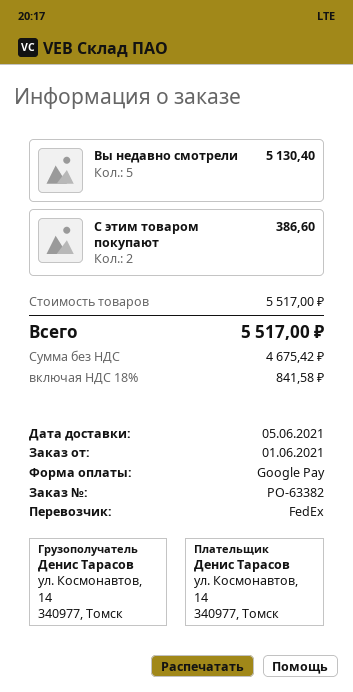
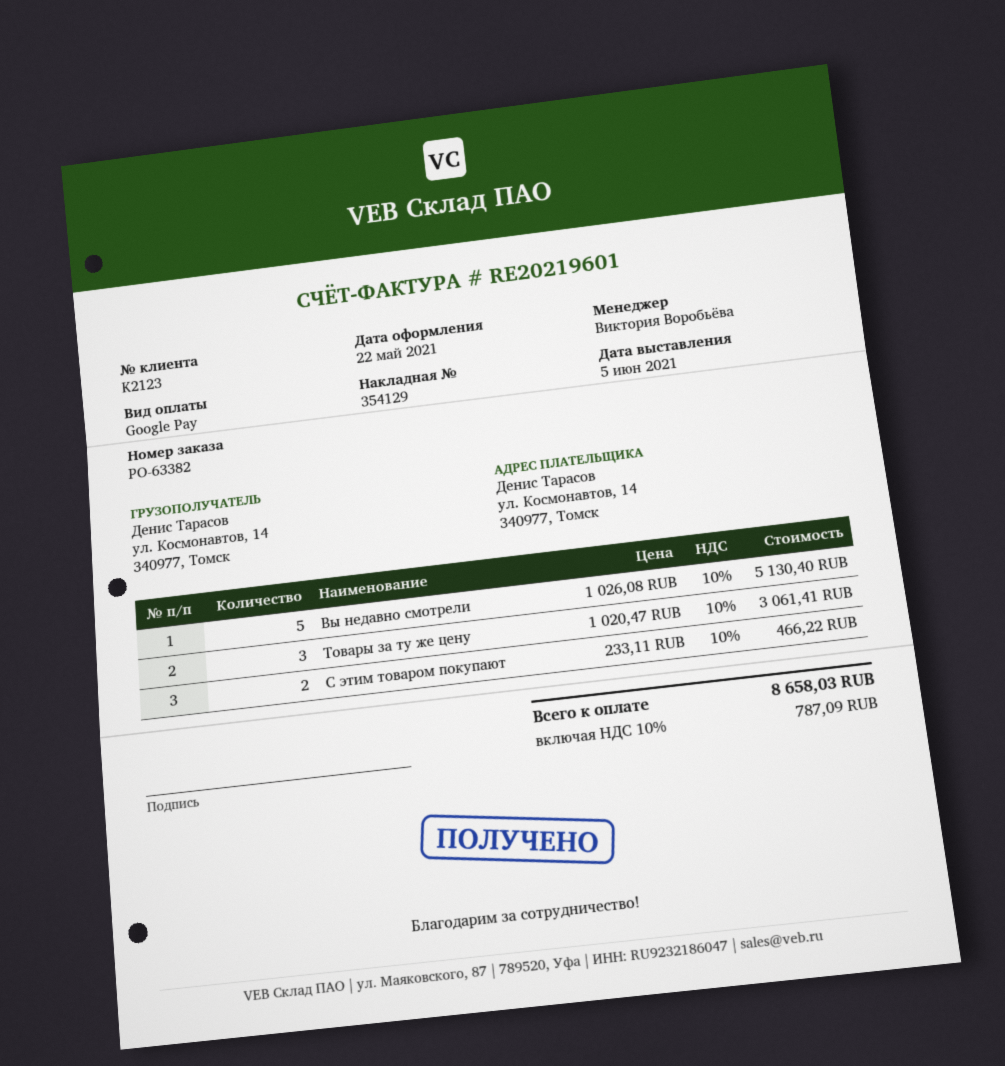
order date: 2021-06-01 -> 2021-05-22
С этим товаром покупают: 2 for 386.60 -> 2 for 466.22
Товары за ту же цену: none -> 3 for 3061.41
tax: 18% = 841.58 -> 10% = 787.09
total: 5517.00 -> 8658.03

